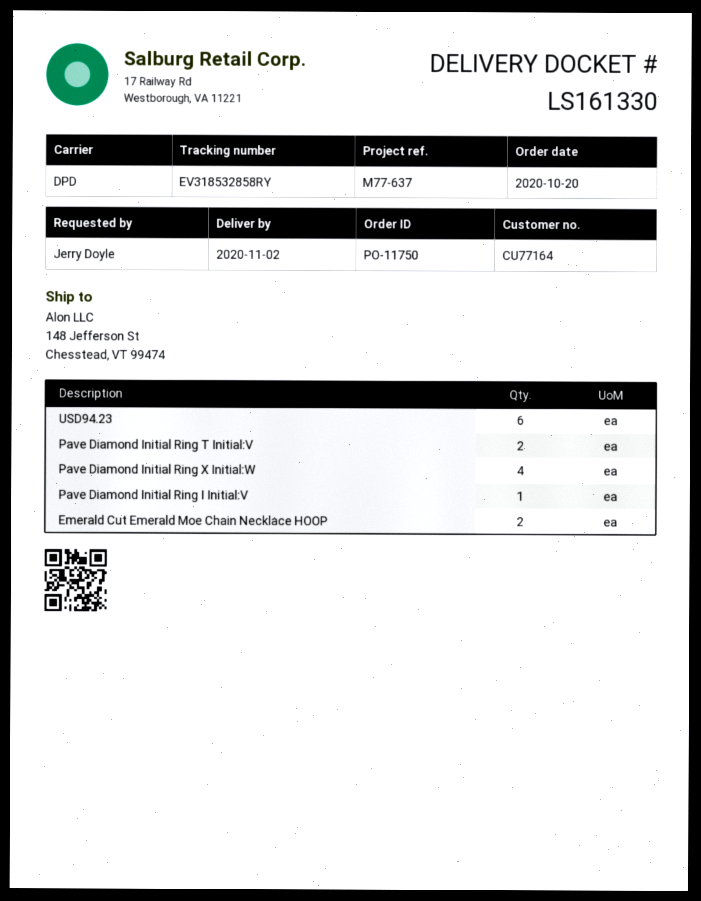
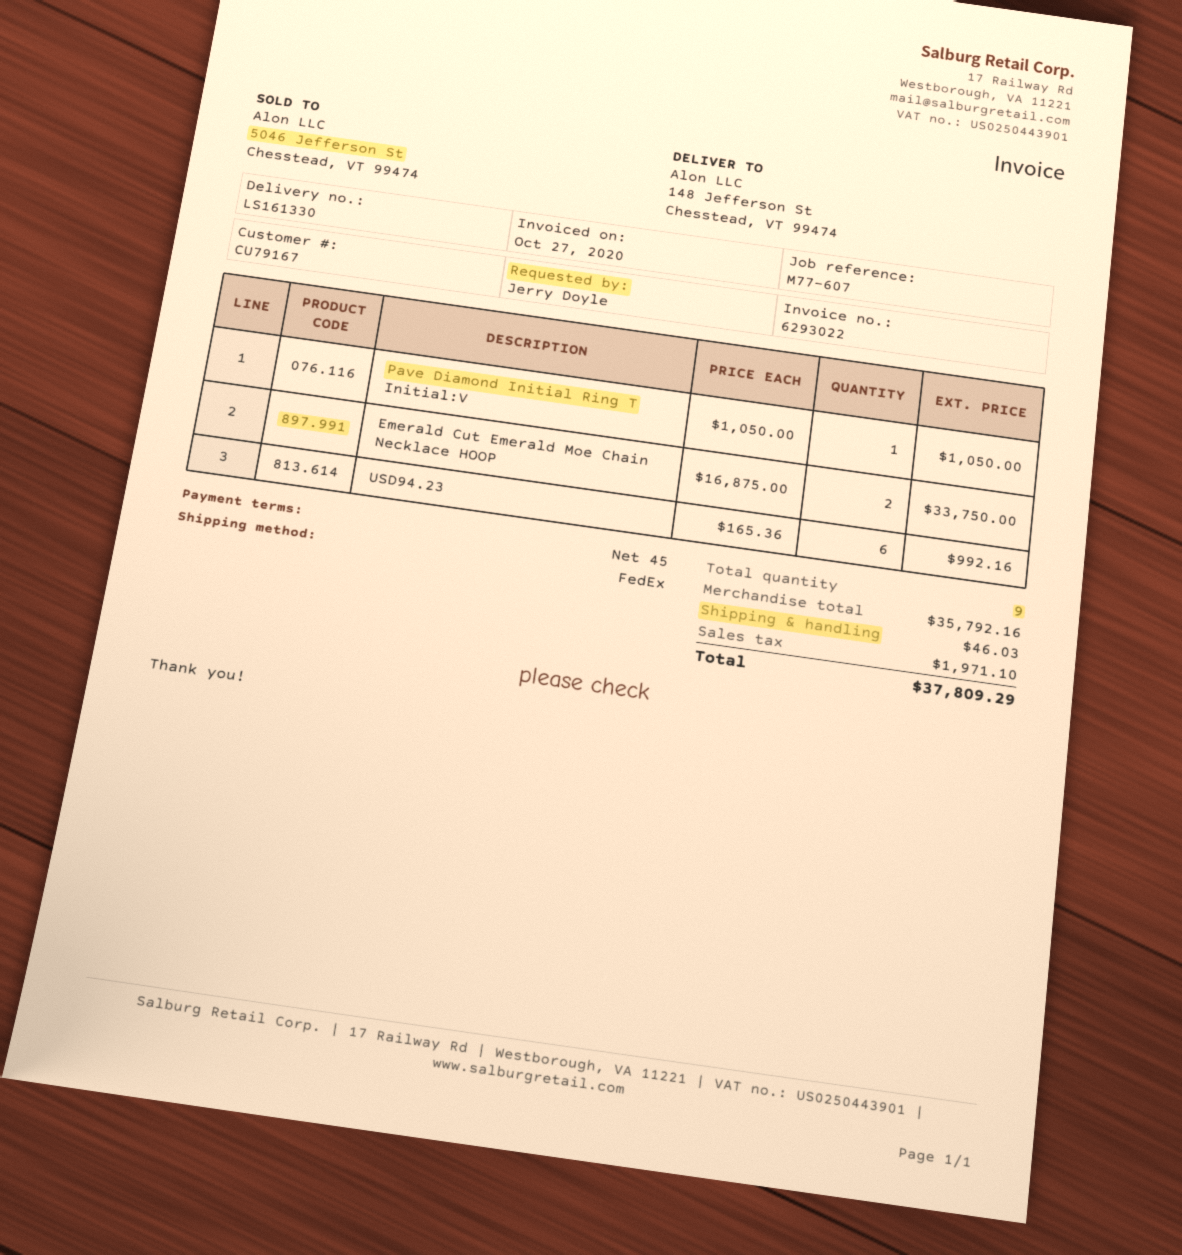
customer number: CU77164 -> CU79167
reference: M77-637 -> M77-607
shipping method: DPD -> FedEx
Pave Diamond Initial Ring T Initial:V: 2 -> 1
Pave Diamond Initial Ring X Initial:W: 4 -> none
Pave Diamond Initial Ring I Initial:V: 1 -> none

